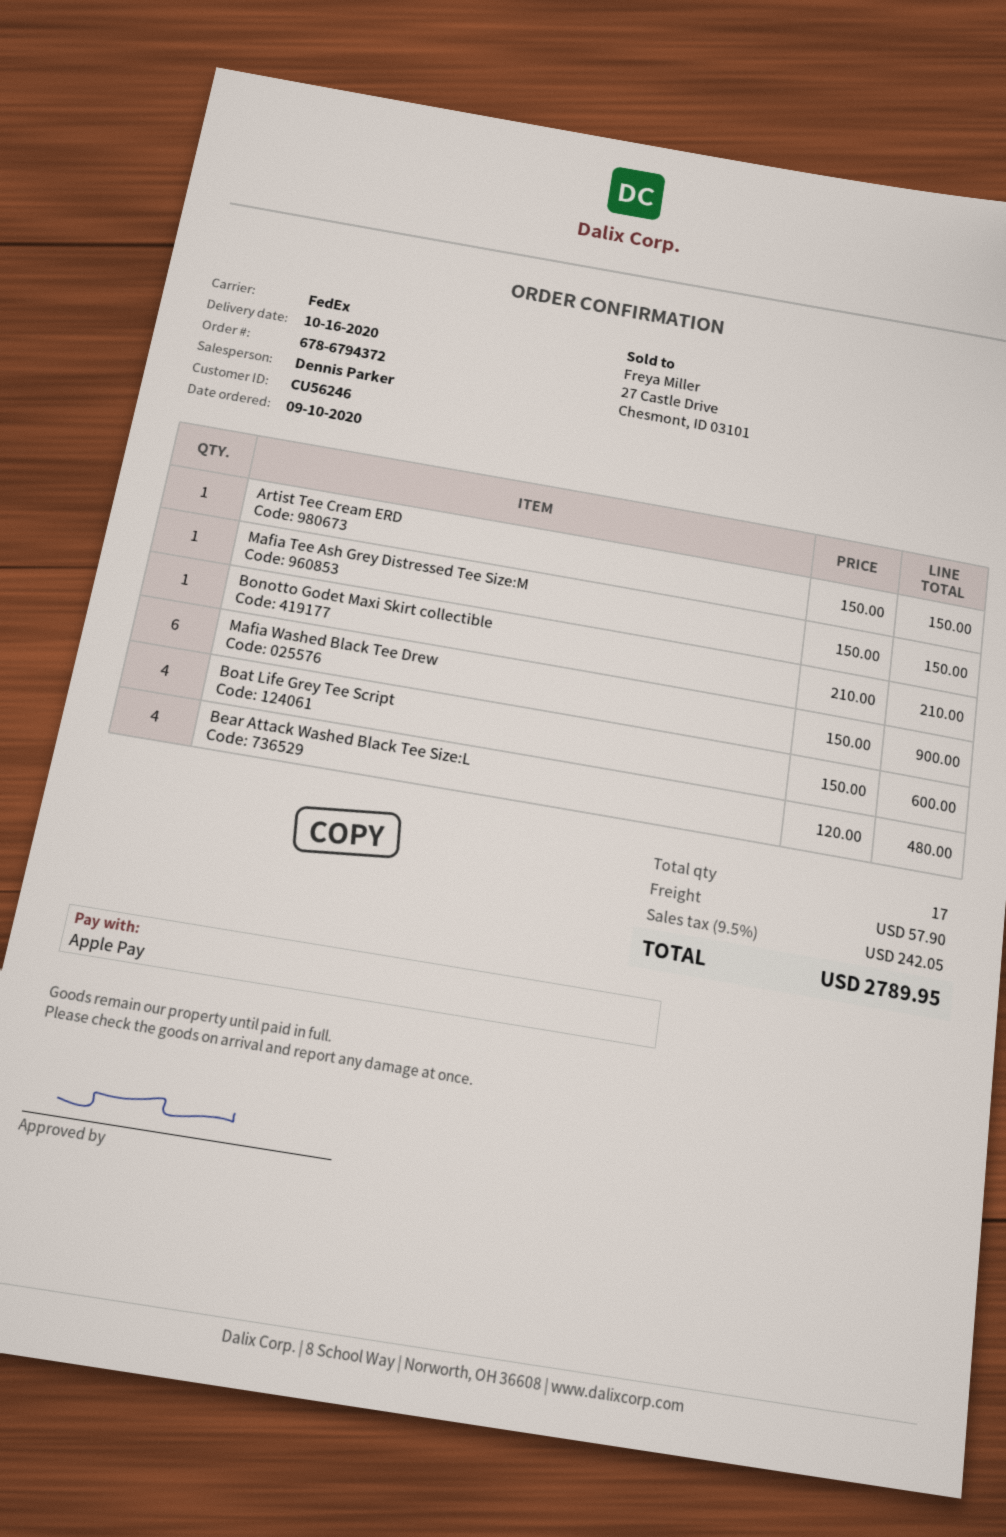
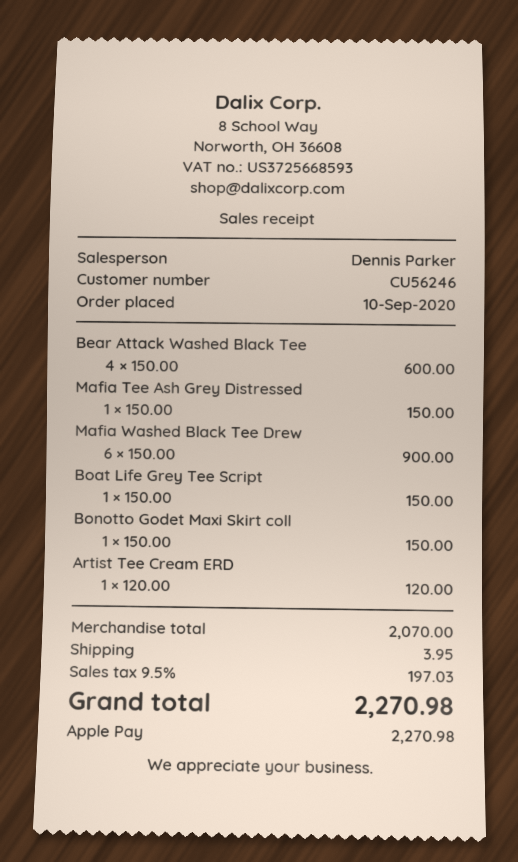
Artist Tee Cream ERD: 1 x 150.00 = 150.00 -> 1 x 120.00 = 120.00
Bonotto Godet Maxi Skirt collectible: 1 x 210.00 = 210.00 -> 1 x 150.00 = 150.00
Boat Life Grey Tee Script: 4 x 150.00 = 600.00 -> 1 x 150.00 = 150.00
Bear Attack Washed Black Tee Size:L: 4 x 120.00 = 480.00 -> 4 x 150.00 = 600.00
shipping: 57.90 -> 3.95
tax: 9.5% = 242.05 -> 9.5% = 197.03
total: 2789.95 -> 2270.98

